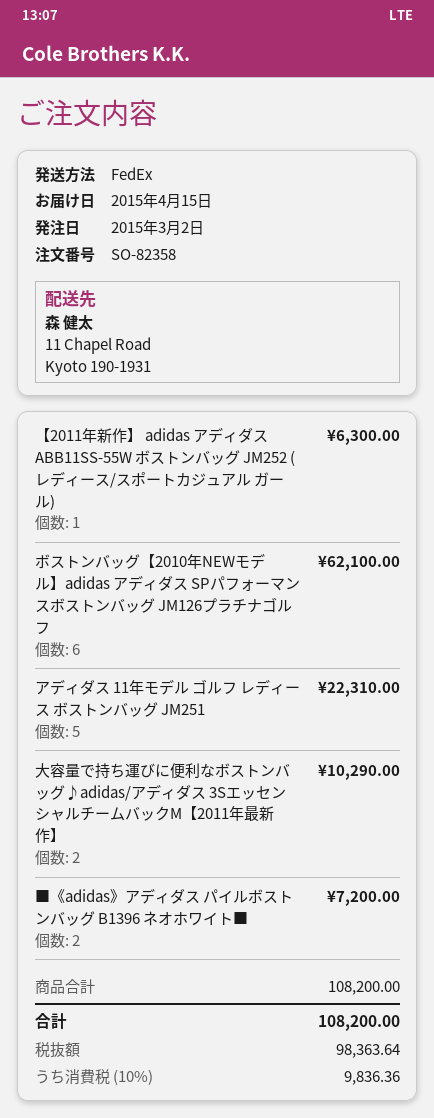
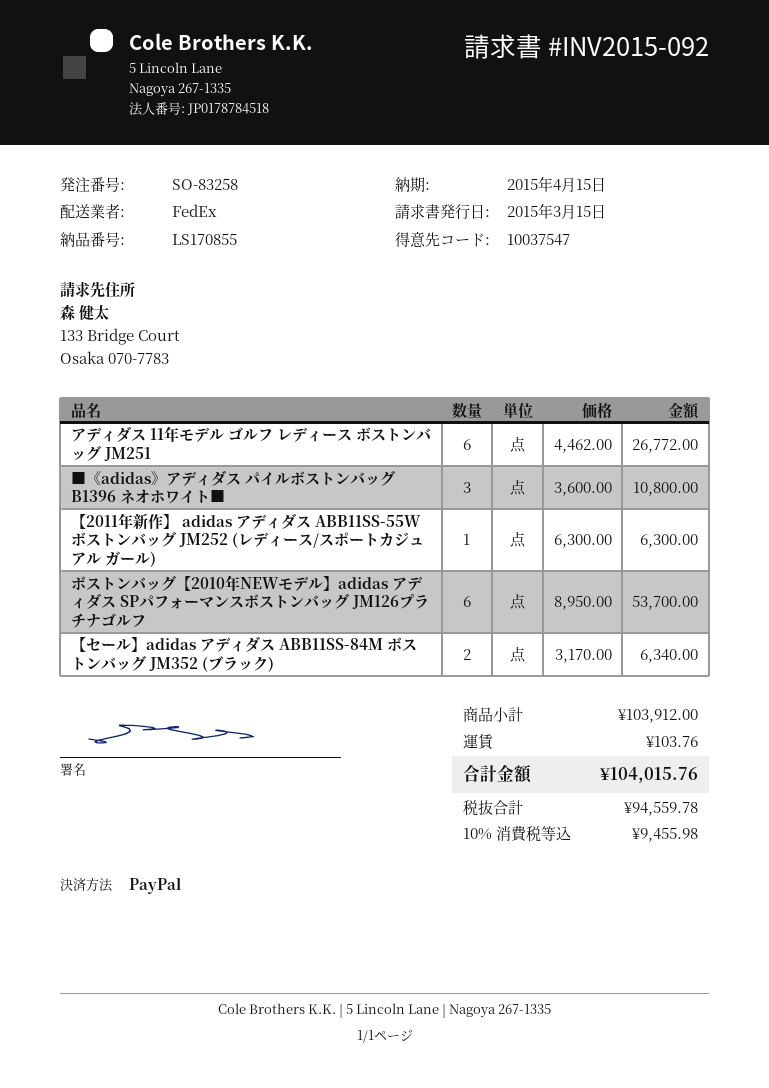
order number: SO-82358 -> SO-83258
ボストンバッグ【2010年NEWモデル】adidas アディダス SPパフォーマンスボストンバッグ JM126プラチナゴルフ: 6 for 62100.00 -> 6 for 53700.00
アディダス 11年モデル ゴルフ レディース ボストンバッグ JM251: 5 for 22310.00 -> 6 for 26772.00
大容量で持ち運びに便利なボストンバッグ♪adidas/アディダス 3SエッセンシャルチームバックM【2011年最新作】: 2 for 10290.00 -> none
■《adidas》アディダス パイルボストンバッグ B1396 ネオホワイト■: 2 for 7200.00 -> 3 for 10800.00
【セール】adidas アディダス ABB11SS-84M ボストンバッグ JM352 (ブラック): none -> 2 for 6340.00
subtotal: 108200.00 -> 103912.00
shipping: none -> 103.76
net: 98363.64 -> 94559.78
tax: 10% = 9836.36 -> 10% = 9455.98
total: 108200.00 -> 104015.76

